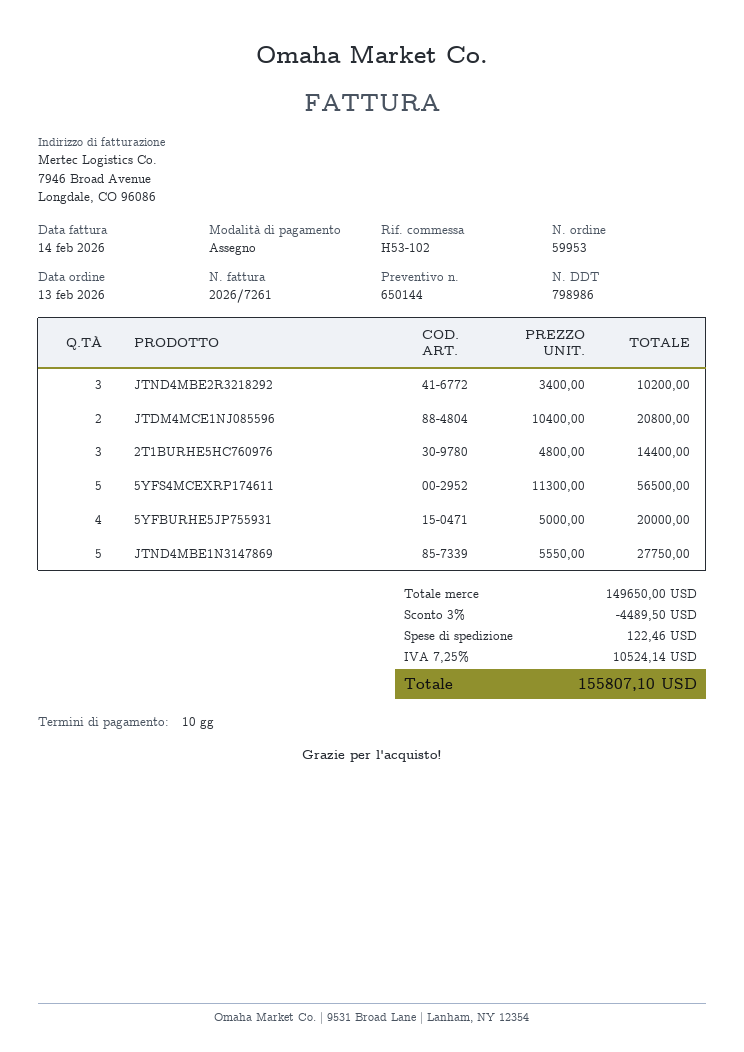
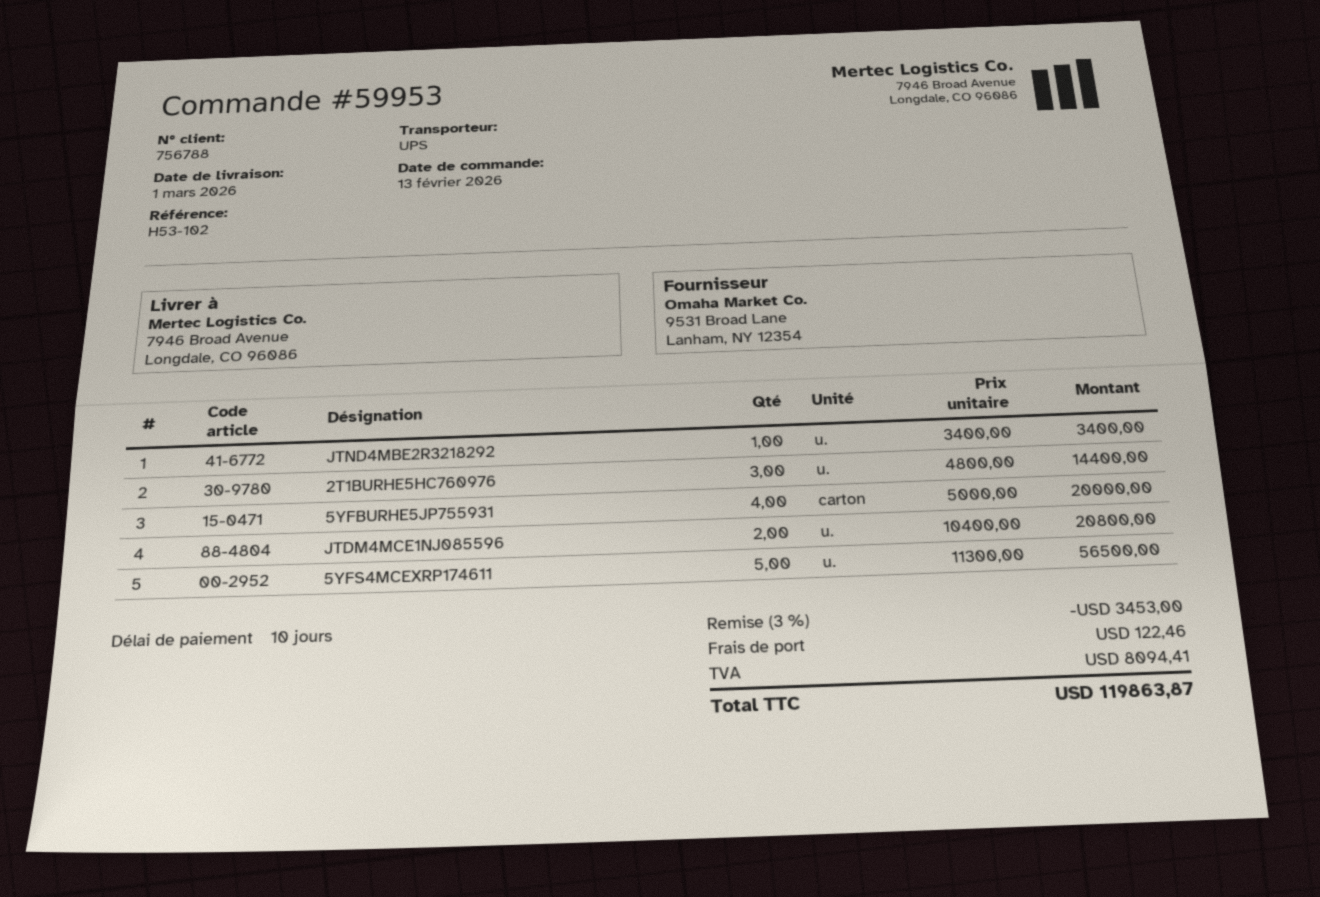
JTND4MBE2R3218292: 3 x 3400.00 = 10200.00 -> 1 x 3400.00 = 3400.00
JTND4MBE1N3147869: 5 x 5550.00 = 27750.00 -> none
discount: 3% = 4489.50 -> 3% = 3453.00
tax: 10524.14 -> 8094.41
total: 155807.10 -> 119863.87

